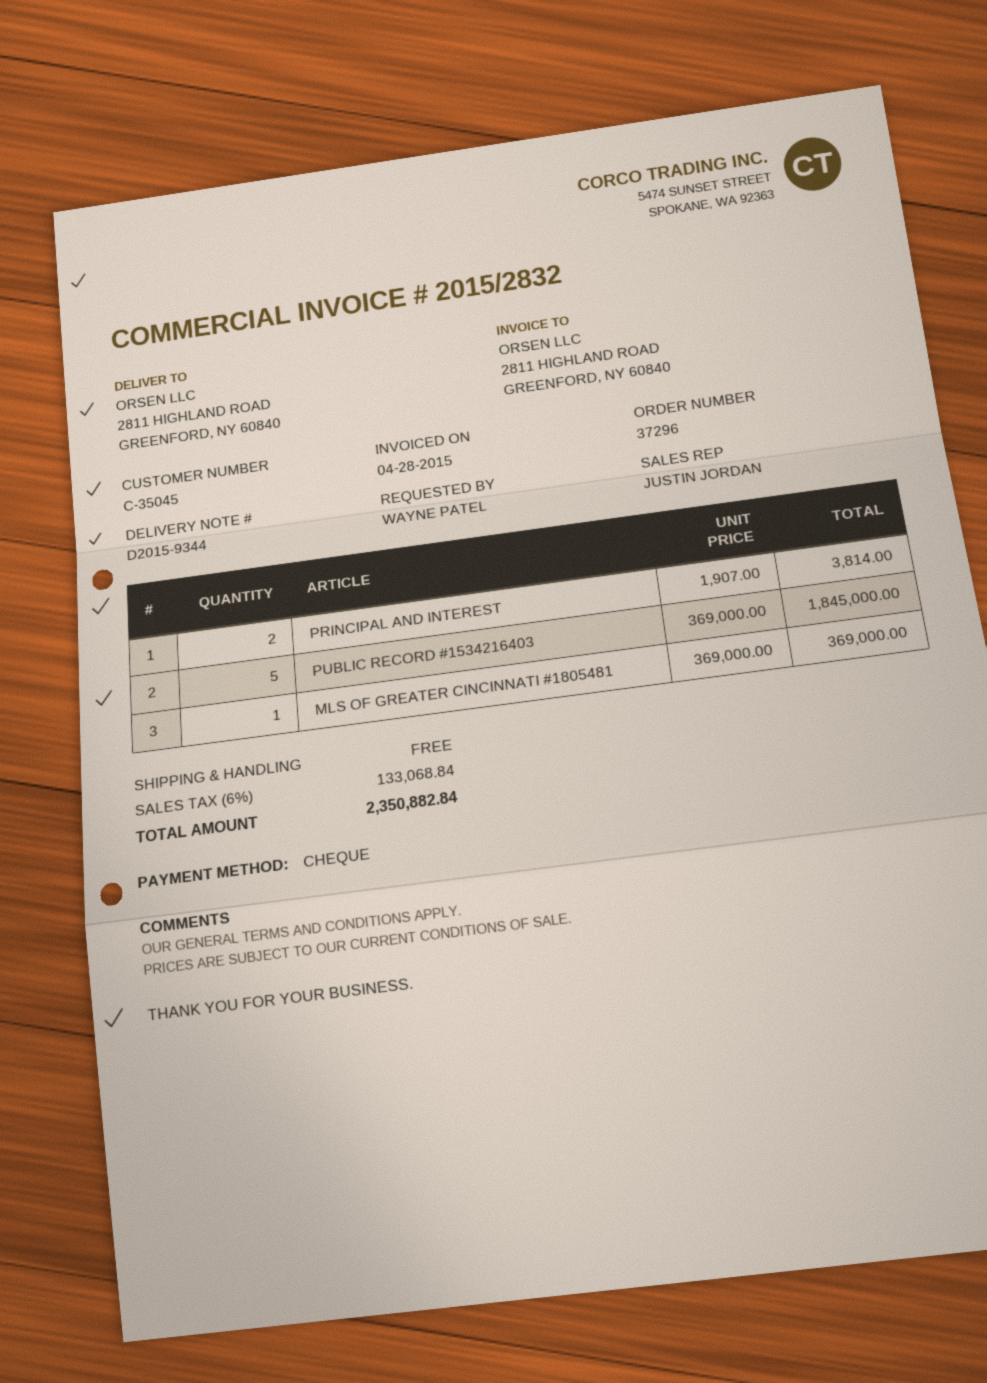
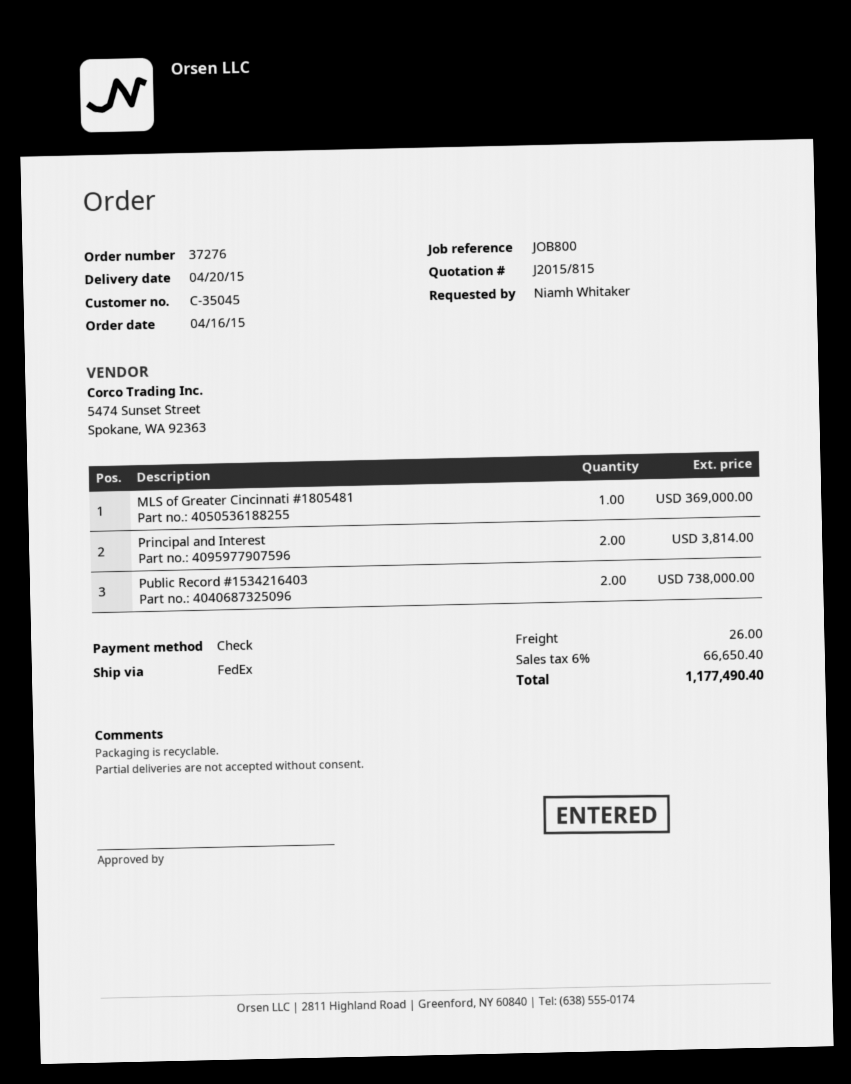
order number: 37296 -> 37276
ordered by: WAYNE PATEL -> Niamh Whitaker
PUBLIC RECORD #1534216403: 5 for 1845000.00 -> 2 for 738000.00
shipping: 0.00 -> 26.00
tax: 6% = 133068.84 -> 6% = 66650.40
total: 2350882.84 -> 1177490.40

